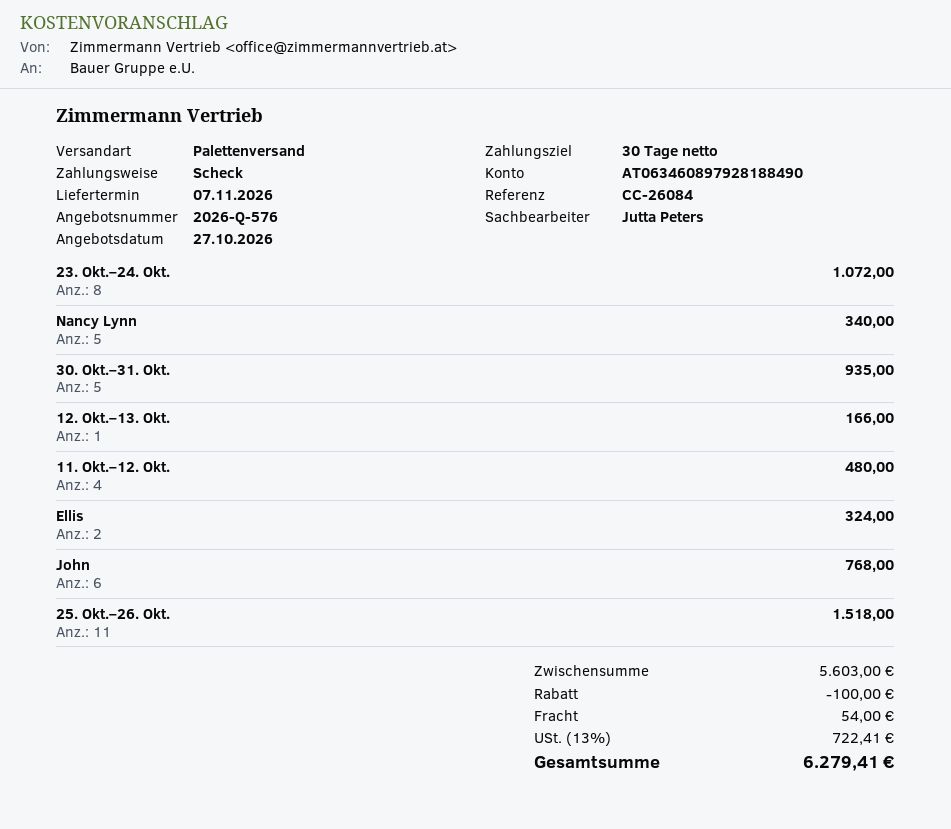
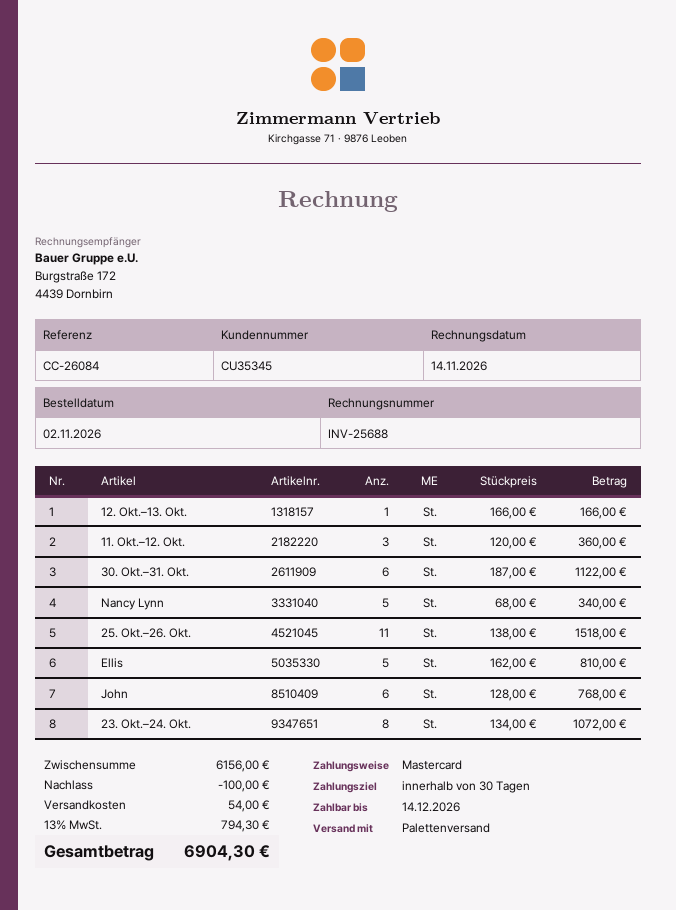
payment method: cheque -> Mastercard
30. Okt.–31. Okt.: 5 for 935.00 -> 6 for 1122.00
11. Okt.–12. Okt.: 4 for 480.00 -> 3 for 360.00
Ellis: 2 for 324.00 -> 5 for 810.00
subtotal: 5603.00 -> 6156.00
tax: 13% = 722.41 -> 13% = 794.30
total: 6279.41 -> 6904.30

